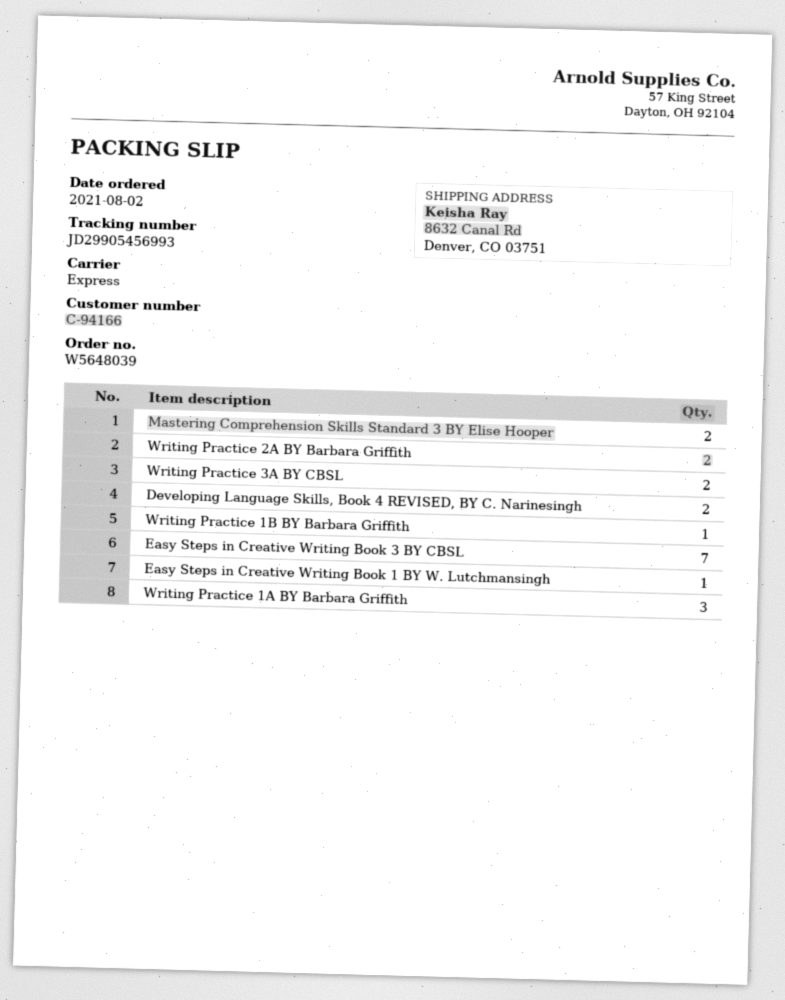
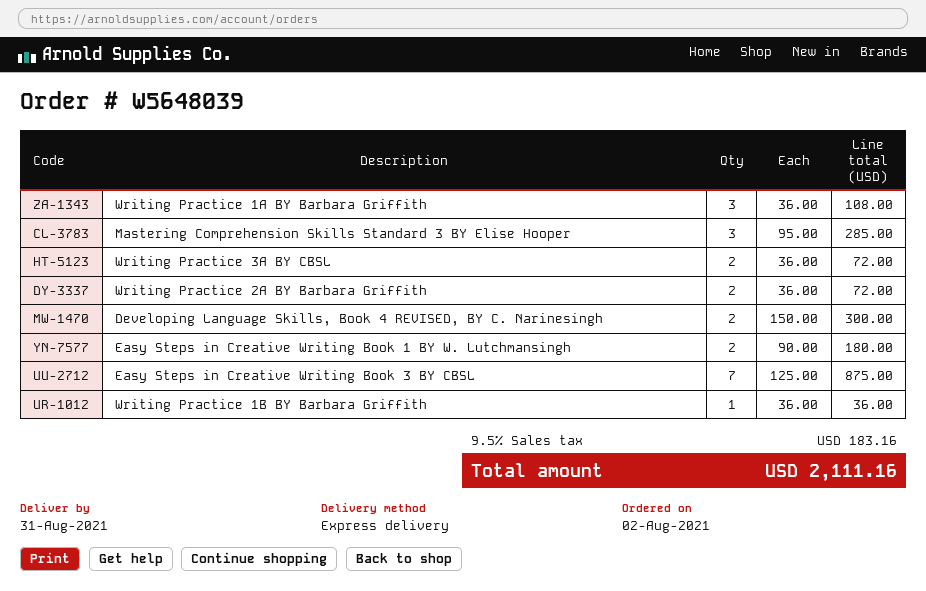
Mastering Comprehension Skills Standard 3 BY Elise Hooper: 2 -> 3
Easy Steps in Creative Writing Book 1 BY W. Lutchmansingh: 1 -> 2

